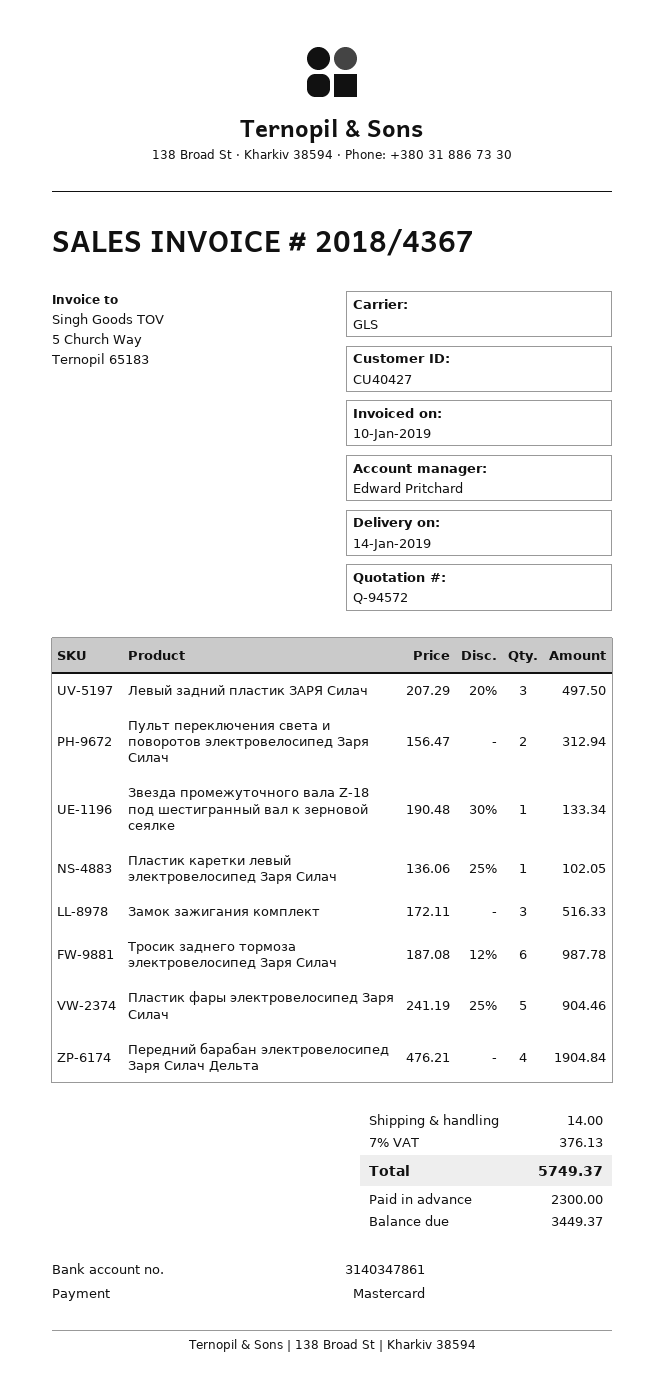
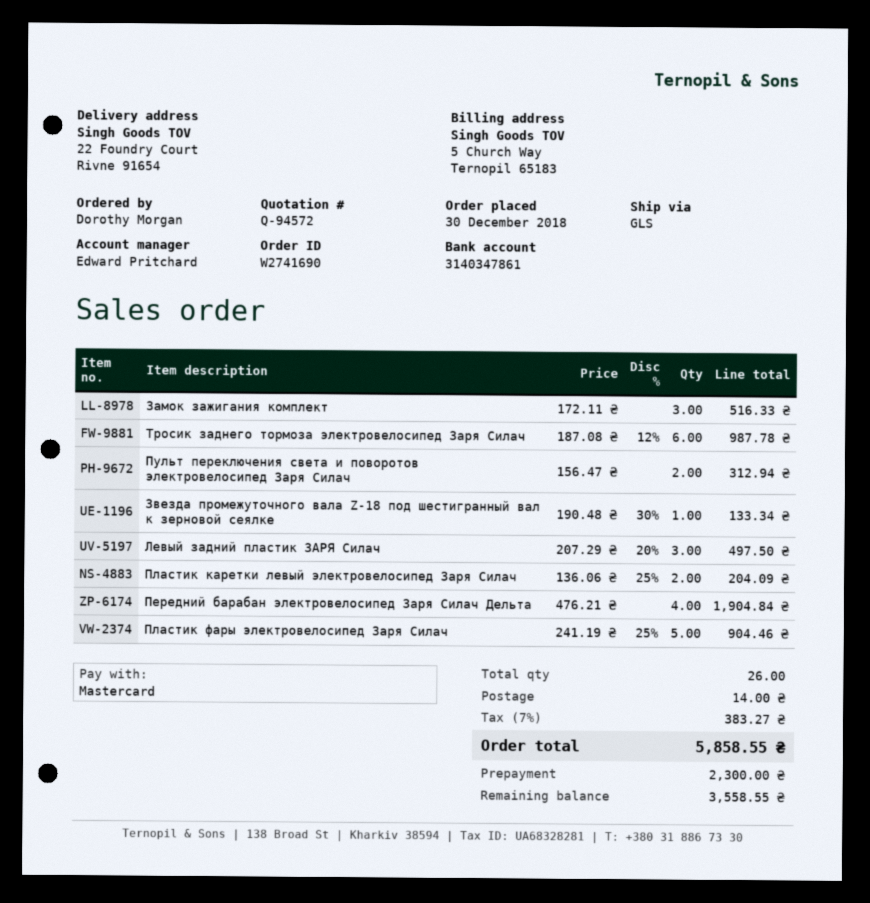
Пластик каретки левый электровелосипед Заря Силач: 1 x 136.06 - 25% = 102.05 -> 2 x 136.06 - 25% = 204.09
tax: 7% = 376.13 -> 7% = 383.27
total: 5749.37 -> 5858.55
balance: 3449.37 -> 3558.55

